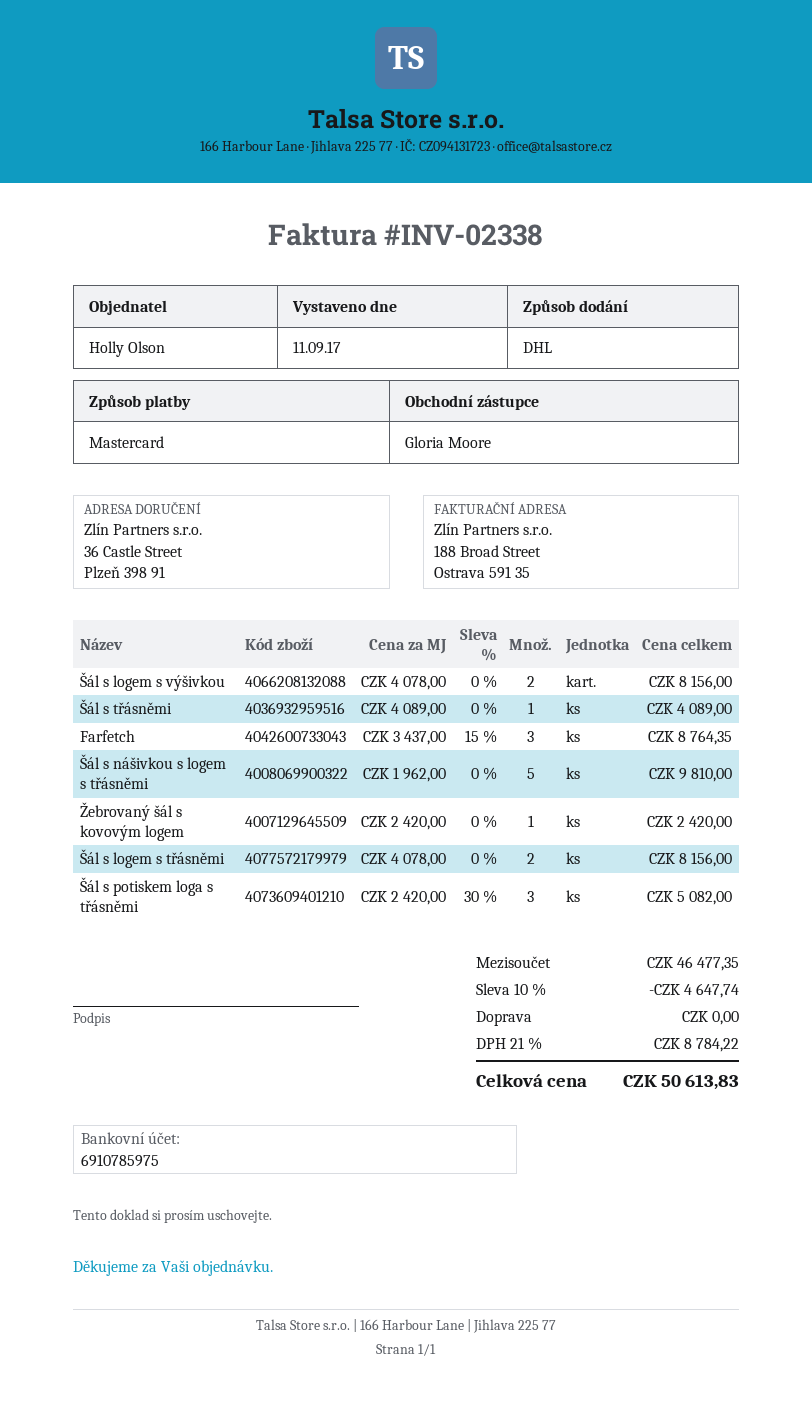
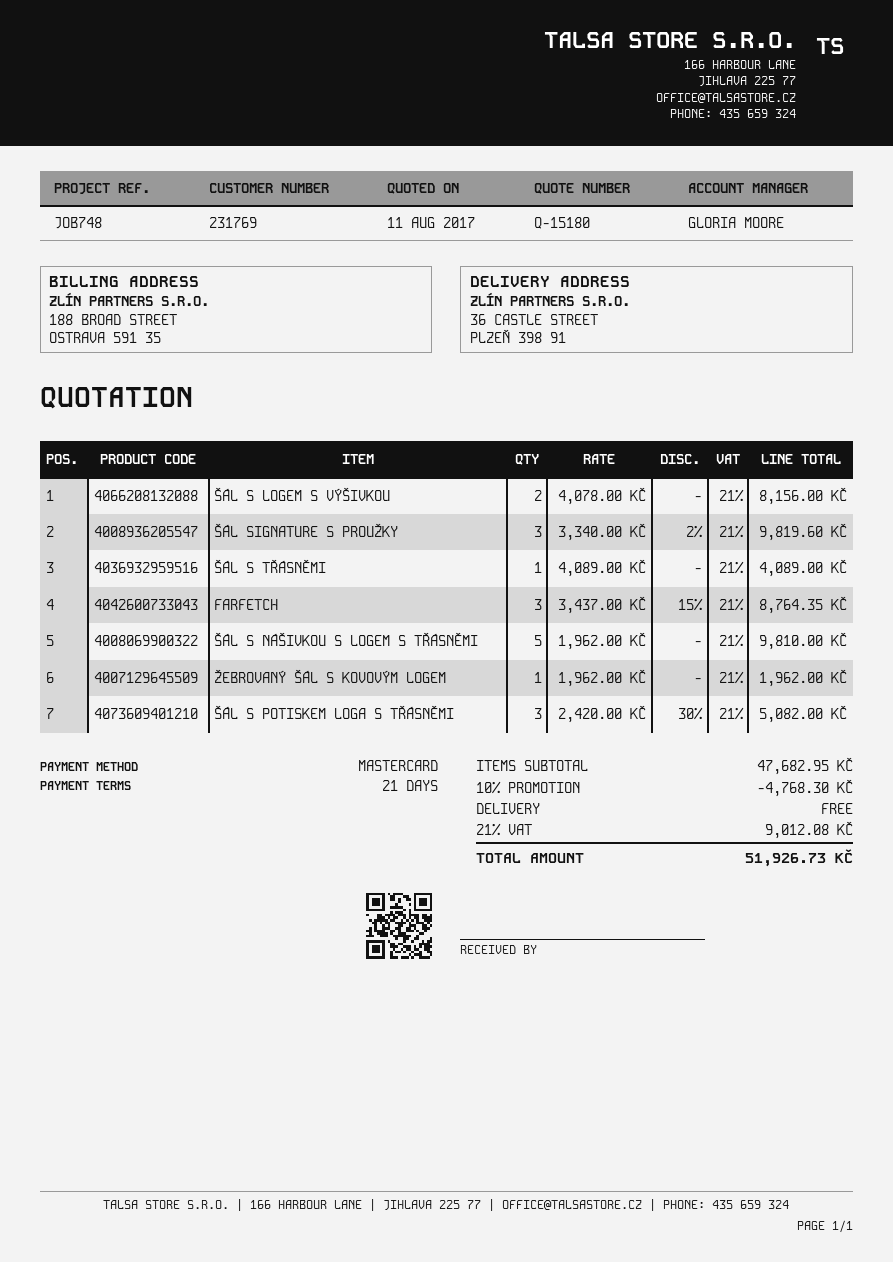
Žebrovaný šál s kovovým logem: 1 x 2420.00 = 2420.00 -> 1 x 1962.00 = 1962.00
Šál s logem s třásněmi: 2 x 4078.00 = 8156.00 -> none
ŠÁL SIGNATURE S PROUŽKY: none -> 3 x 3340.00 - 2% = 9819.60
subtotal: 46477.35 -> 47682.95
discount: 10% = 4647.74 -> 10% = 4768.30
tax: 21% = 8784.22 -> 21% = 9012.08
total: 50613.83 -> 51926.73

